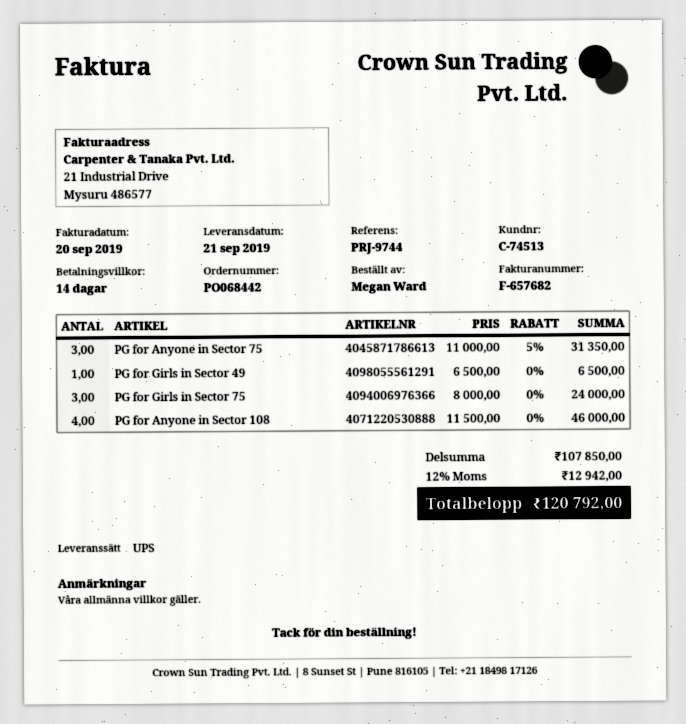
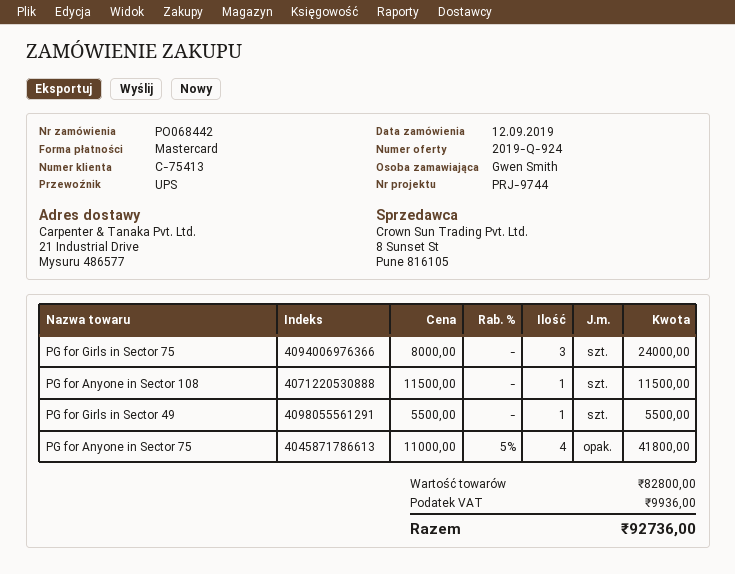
customer number: C-74513 -> C-75413
ordered by: Megan Ward -> Gwen Smith
PG for Anyone in Sector 75: 3 x 11000.00 - 5% = 31350.00 -> 4 x 11000.00 - 5% = 41800.00
PG for Girls in Sector 49: 1 x 6500.00 = 6500.00 -> 1 x 5500.00 = 5500.00
PG for Anyone in Sector 108: 4 x 11500.00 = 46000.00 -> 1 x 11500.00 = 11500.00
subtotal: 107850.00 -> 82800.00
tax: 12942.00 -> 9936.00
total: 120792.00 -> 92736.00

